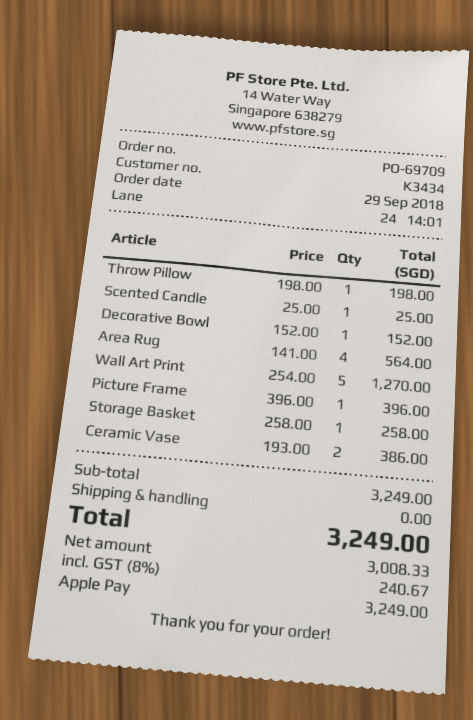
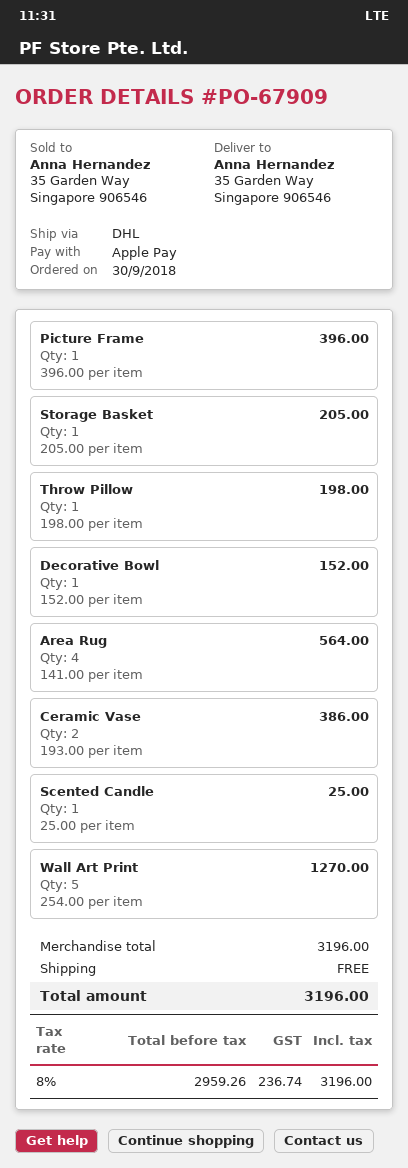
order number: PO-69709 -> PO-67909
order date: 2018-09-29 -> 2018-09-30
Storage Basket: 1 x 258.00 = 258.00 -> 1 x 205.00 = 205.00
subtotal: 3249.00 -> 3196.00
net: 3008.33 -> 2959.26
tax: 8% = 240.67 -> 8% = 236.74
total: 3249.00 -> 3196.00

